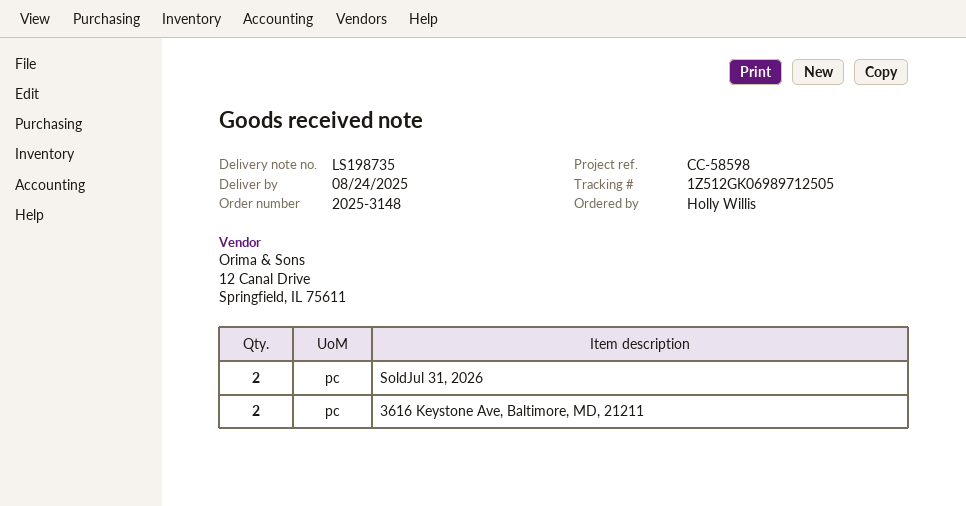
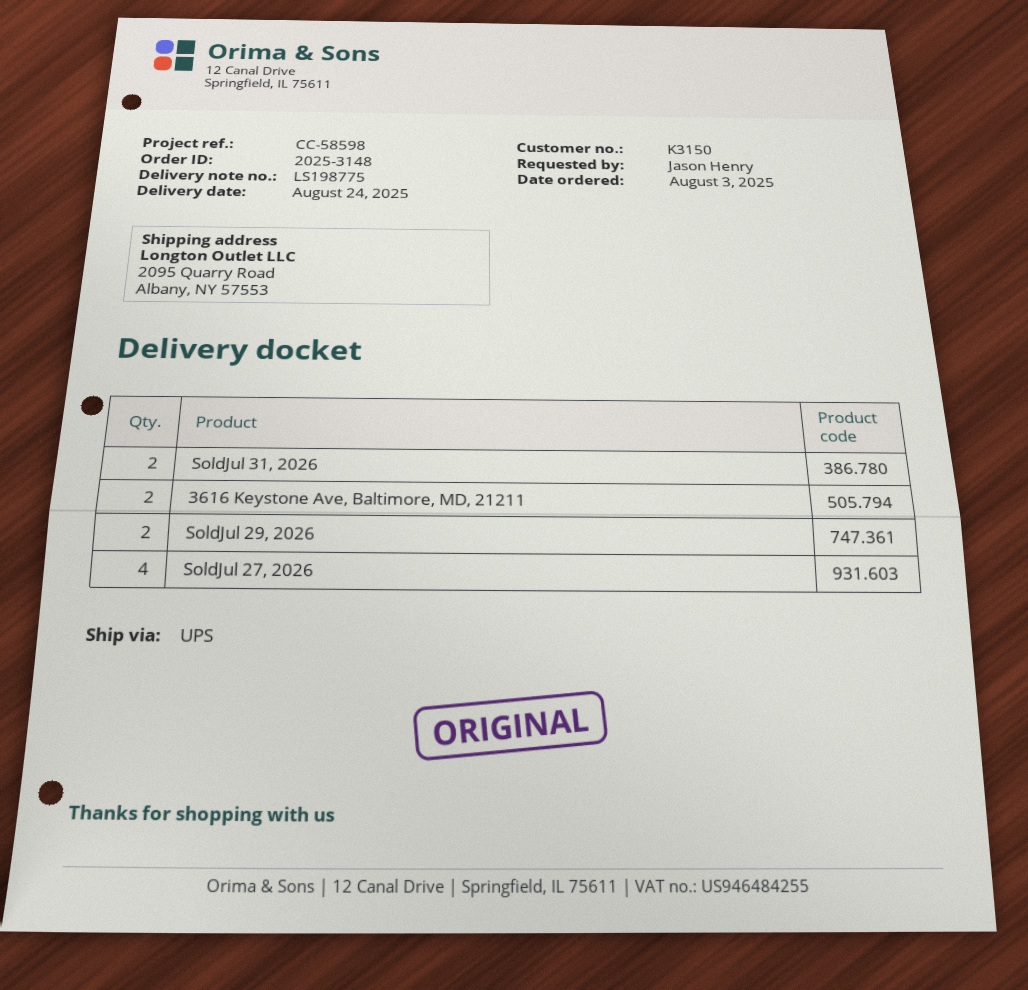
delivery note number: LS198735 -> LS198775
ordered by: Holly Willis -> Jason Henry
SoldJul 29, 2026: none -> 2
SoldJul 27, 2026: none -> 4

